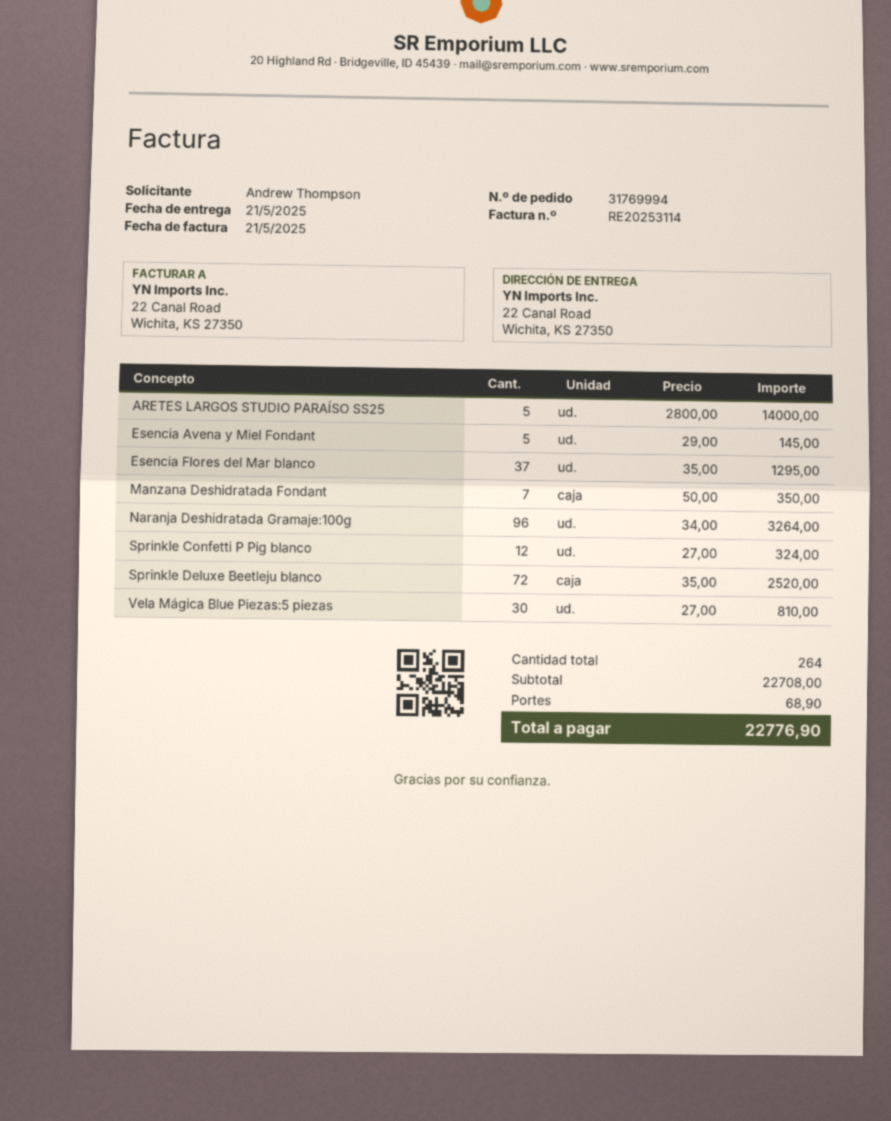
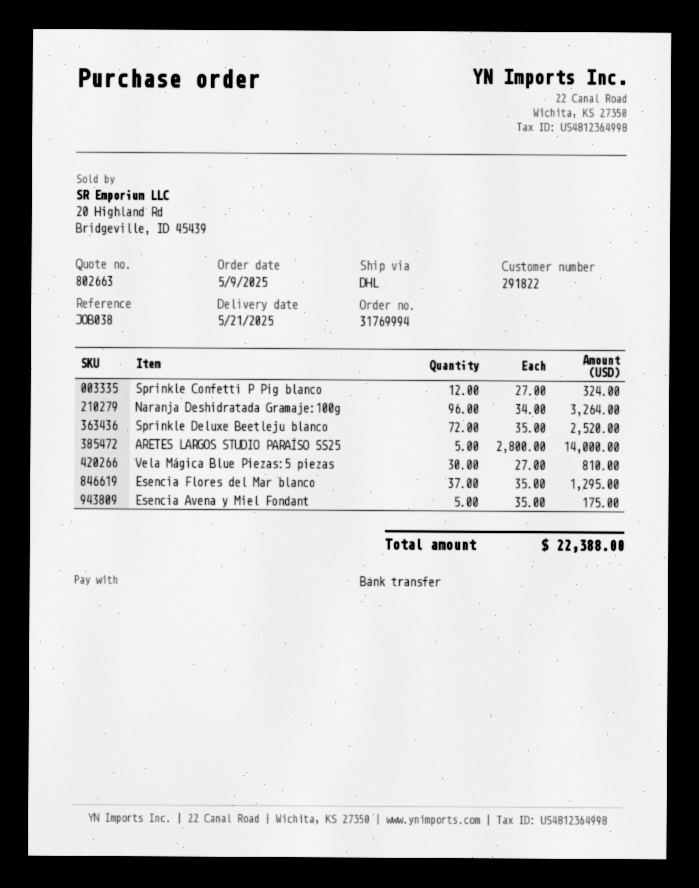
Esencia Avena y Miel Fondant: 5 x 29.00 = 145.00 -> 5 x 35.00 = 175.00
Manzana Deshidratada Fondant: 7 x 50.00 = 350.00 -> none
shipping: 68.90 -> none
total: 22776.90 -> 22388.00

